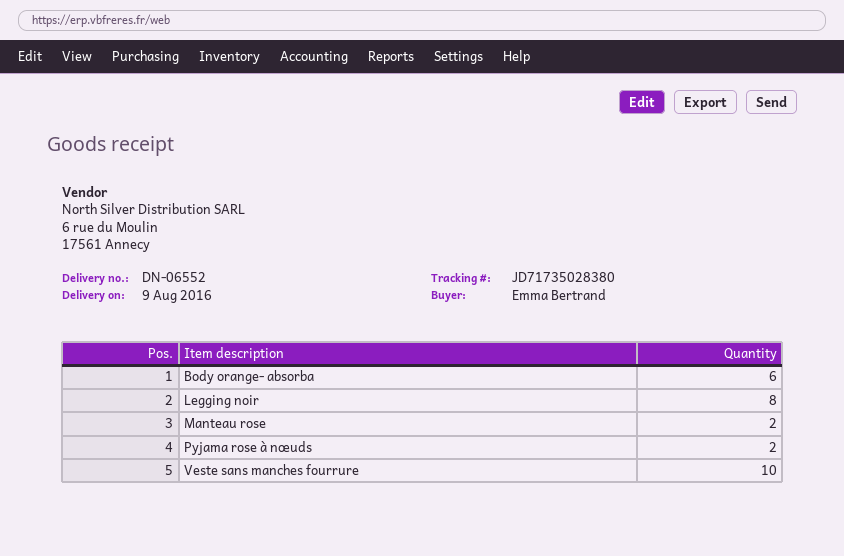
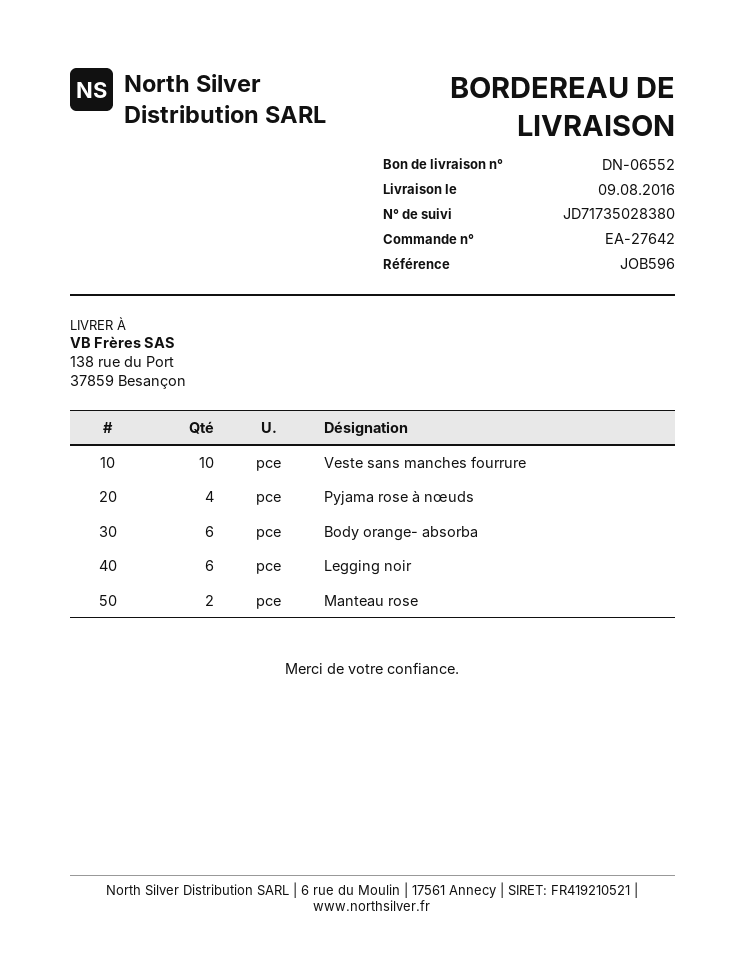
Legging noir: 8 -> 6
Pyjama rose à nœuds: 2 -> 4

